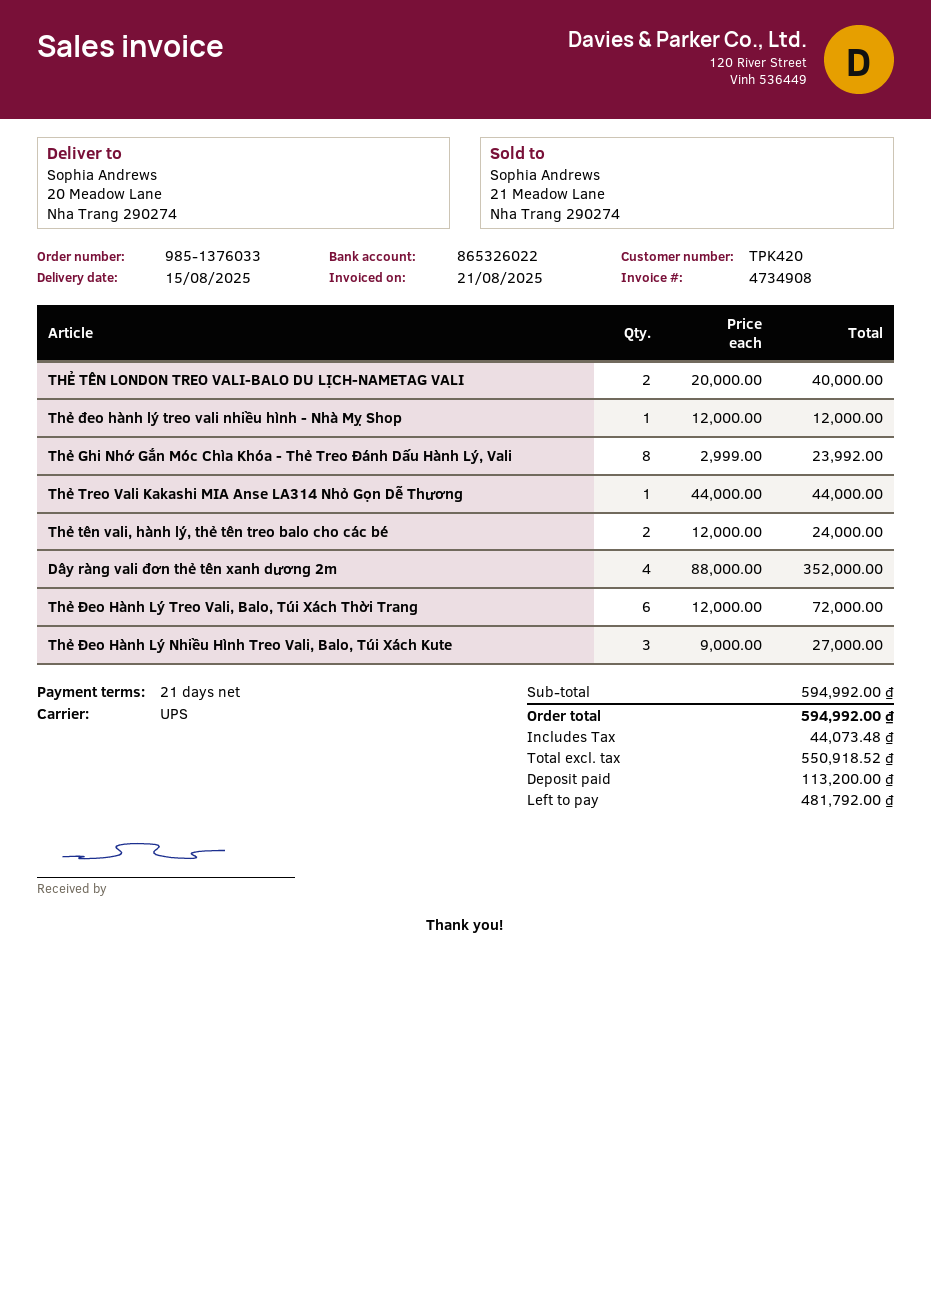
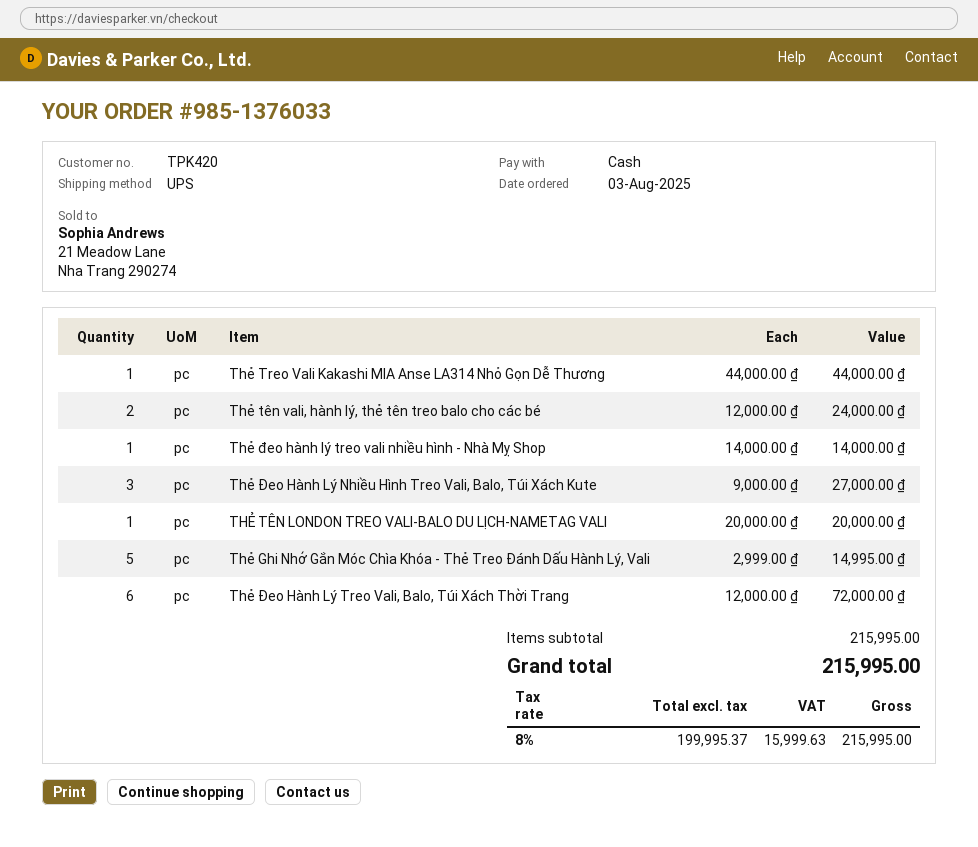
THẺ TÊN LONDON TREO VALI-BALO DU LỊCH-NAMETAG VALI: 2 x 20000.00 = 40000.00 -> 1 x 20000.00 = 20000.00
Thẻ đeo hành lý treo vali nhiều hình - Nhà Mỵ Shop: 1 x 12000.00 = 12000.00 -> 1 x 14000.00 = 14000.00
Thẻ Ghi Nhớ Gắn Móc Chìa Khóa - Thẻ Treo Đánh Dấu Hành Lý, Vali: 8 x 2999.00 = 23992.00 -> 5 x 2999.00 = 14995.00
Dây ràng vali đơn thẻ tên xanh dương 2m: 4 x 88000.00 = 352000.00 -> none
subtotal: 594992.00 -> 215995.00
net: 550918.52 -> 199995.37
tax: 44073.48 -> 15999.63
total: 594992.00 -> 215995.00

